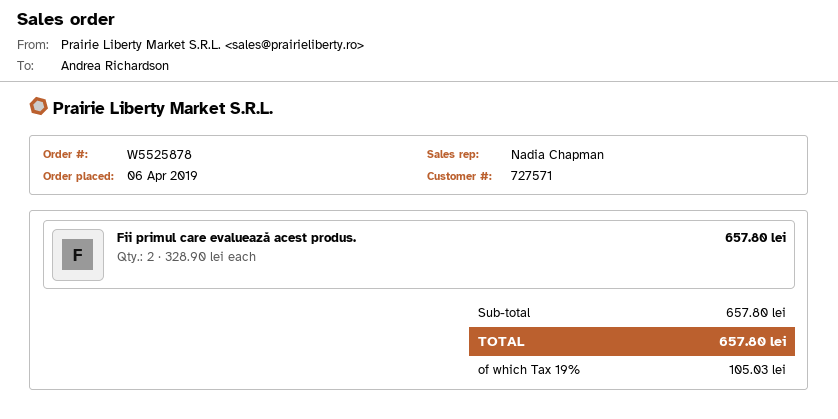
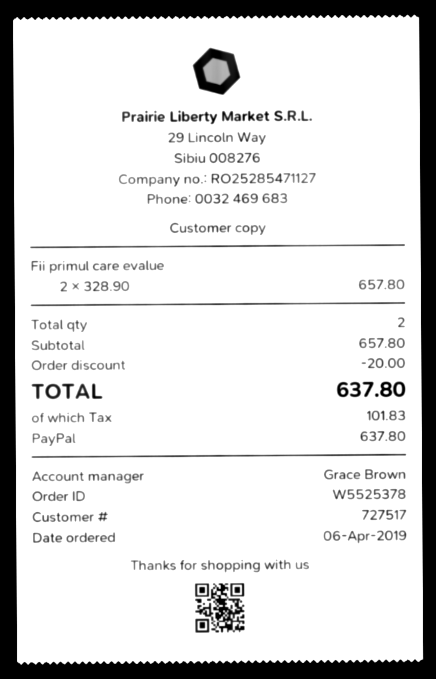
order number: W5525878 -> W5525378
customer number: 727571 -> 727517
sales rep: Nadia Chapman -> Grace Brown
discount: none -> 20.00
tax: 105.03 -> 101.83
total: 657.80 -> 637.80

